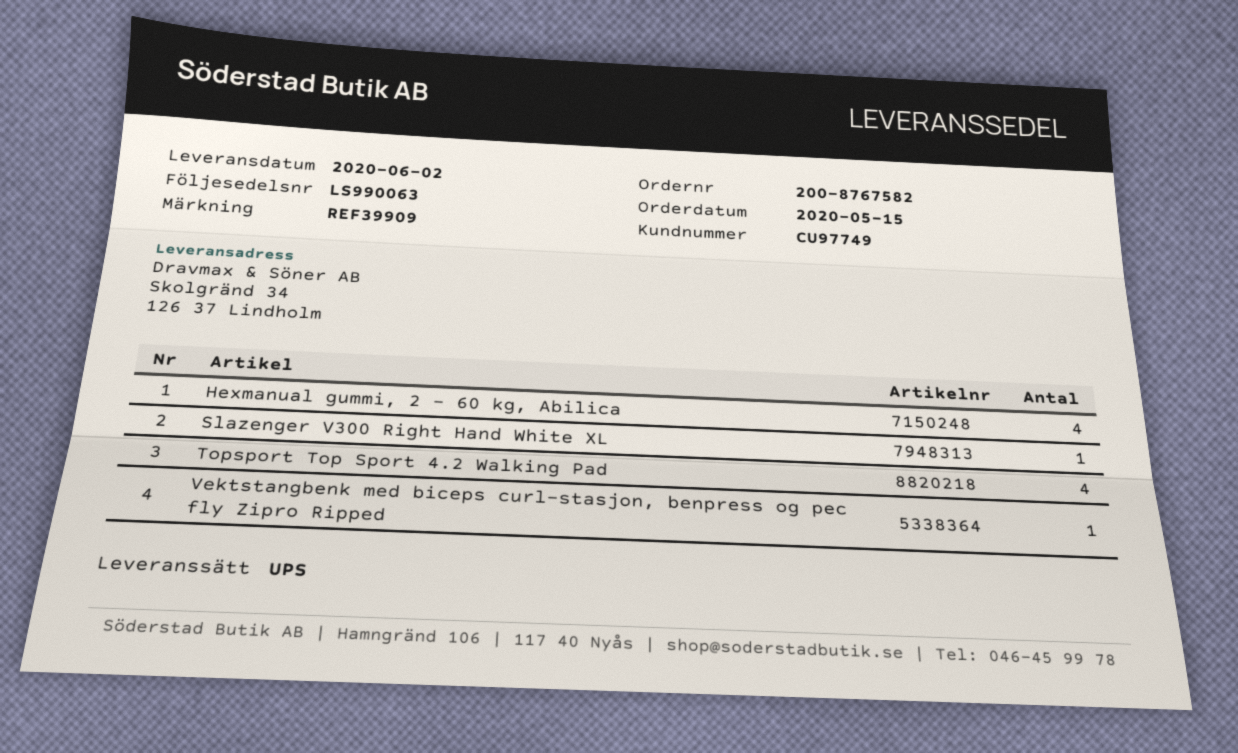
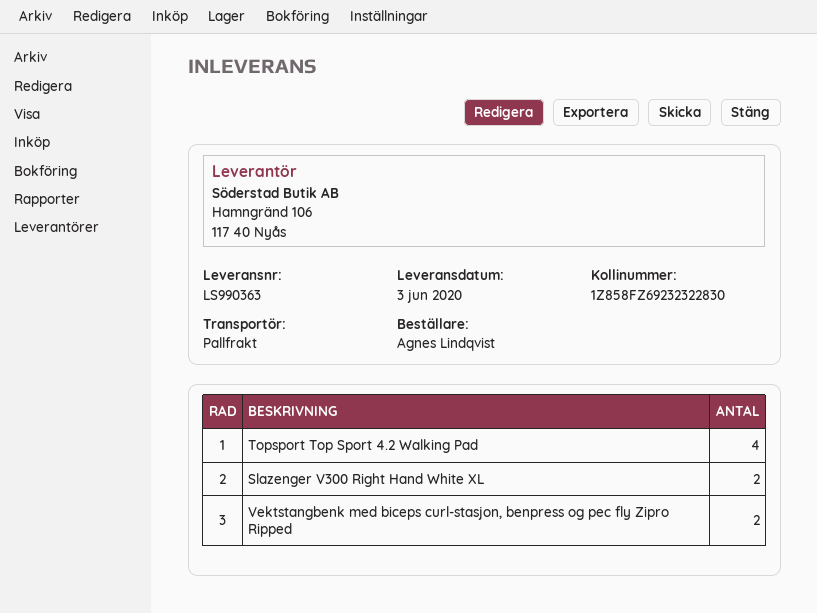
delivery note number: LS990063 -> LS990363
delivery date: 2020-06-02 -> 2020-06-03
shipping method: UPS -> pallet freight
Hexmanual gummi, 2 - 60 kg, Abilica: 4 -> none
Slazenger V300 Right Hand White XL: 1 -> 2
Vektstangbenk med biceps curl-stasjon, benpress og pec fly Zipro Ripped: 1 -> 2

